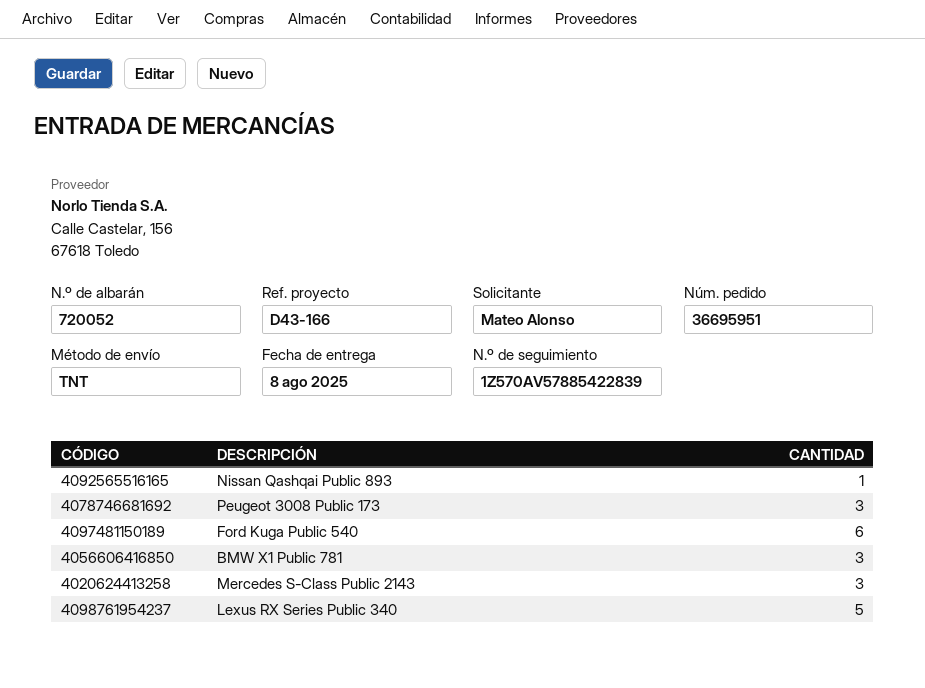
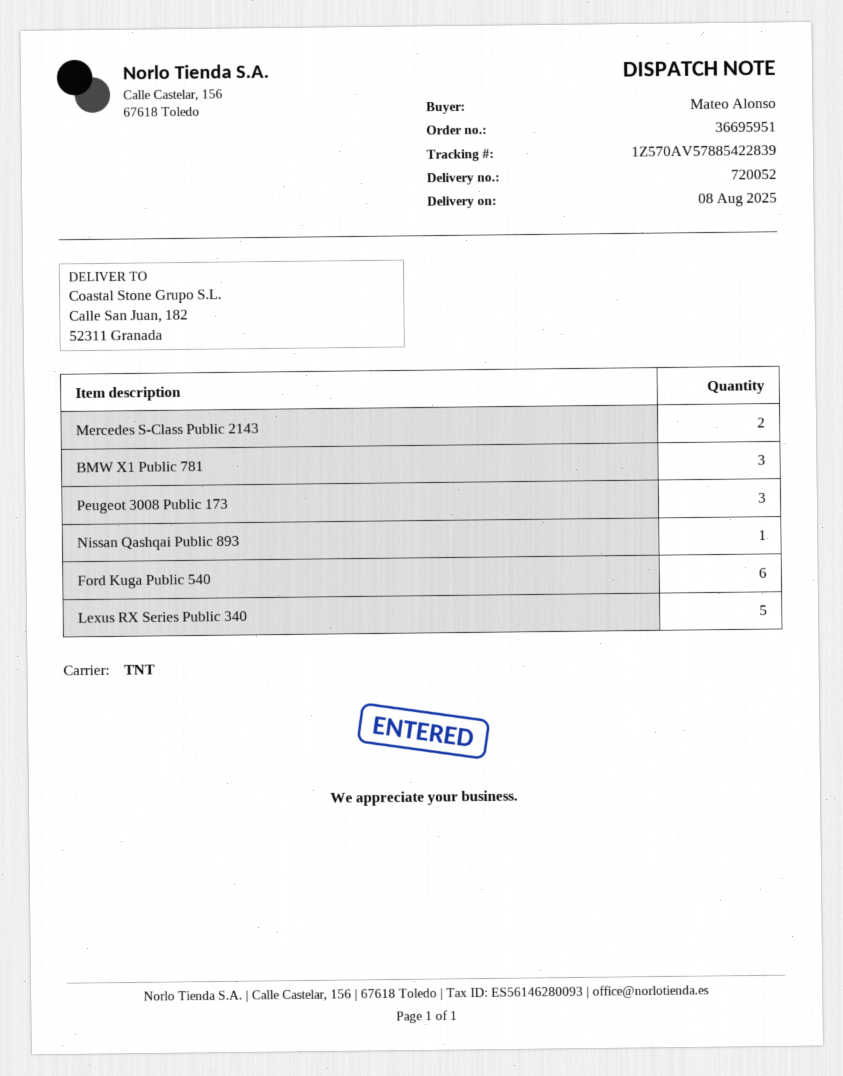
Mercedes S-Class Public 2143: 3 -> 2

